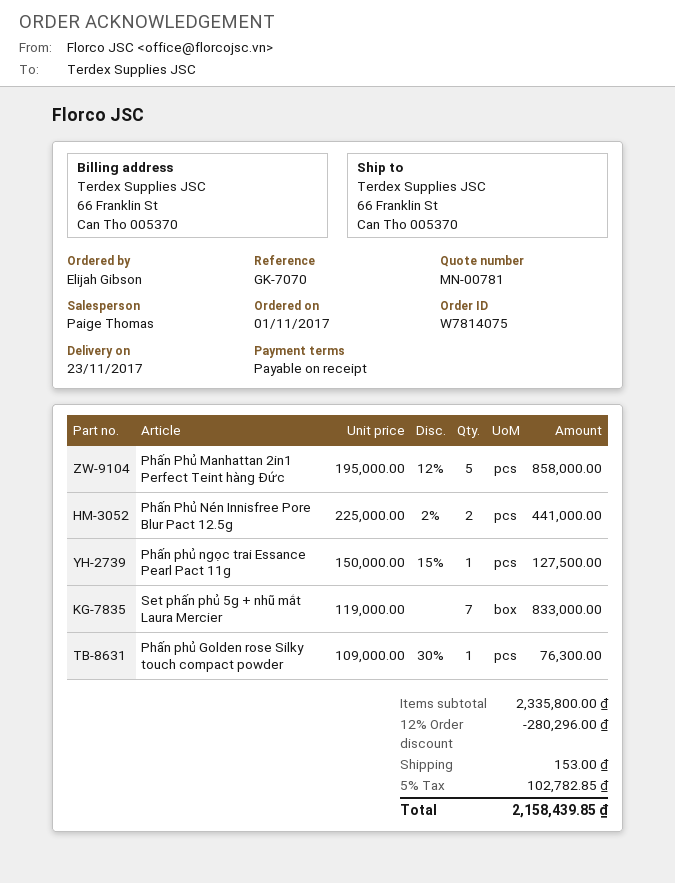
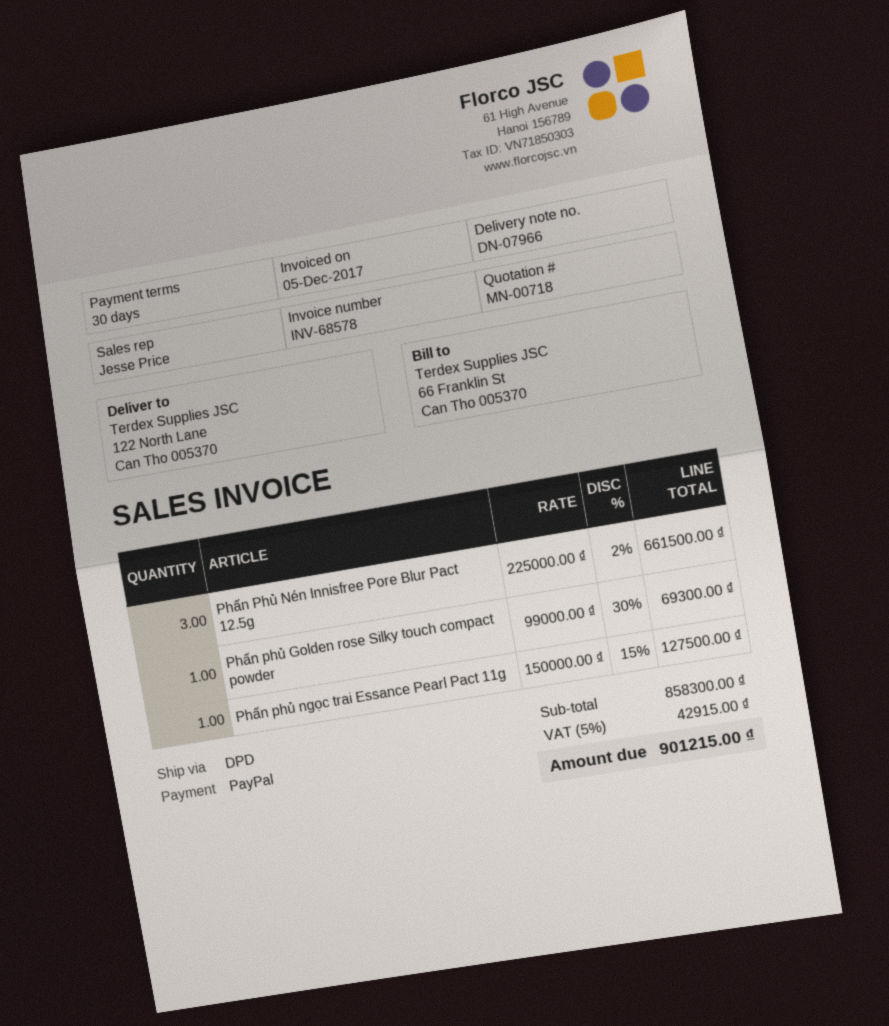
quote number: MN-00781 -> MN-00718
payment terms: on receipt -> 30 days
sales rep: Paige Thomas -> Jesse Price
ship to: 66 Franklin St, Can Tho 005370 -> 122 North Lane, Can Tho 005370
Phấn Phủ Manhattan 2in1 Perfect Teint hàng Đức: 5 x 195000.00 - 12% = 858000.00 -> none
Phấn Phủ Nén Innisfree Pore Blur Pact 12.5g: 2 x 225000.00 - 2% = 441000.00 -> 3 x 225000.00 - 2% = 661500.00
Set phấn phủ 5g + nhũ mắt Laura Mercier: 7 x 119000.00 = 833000.00 -> none
Phấn phủ Golden rose Silky touch compact powder: 1 x 109000.00 - 30% = 76300.00 -> 1 x 99000.00 - 30% = 69300.00
subtotal: 2335800.00 -> 858300.00
discount: 12% = 280296.00 -> none
shipping: 153.00 -> none
tax: 5% = 102782.85 -> 5% = 42915.00
total: 2158439.85 -> 901215.00

